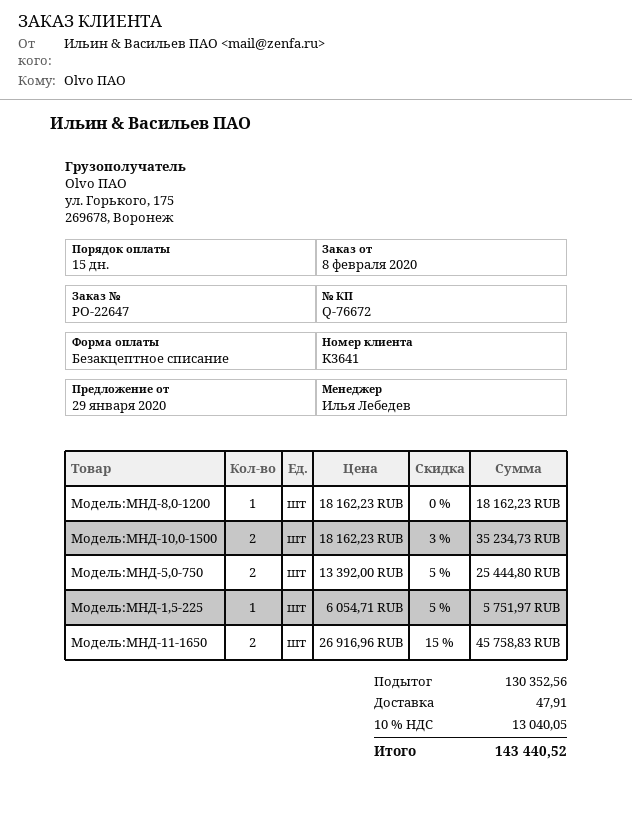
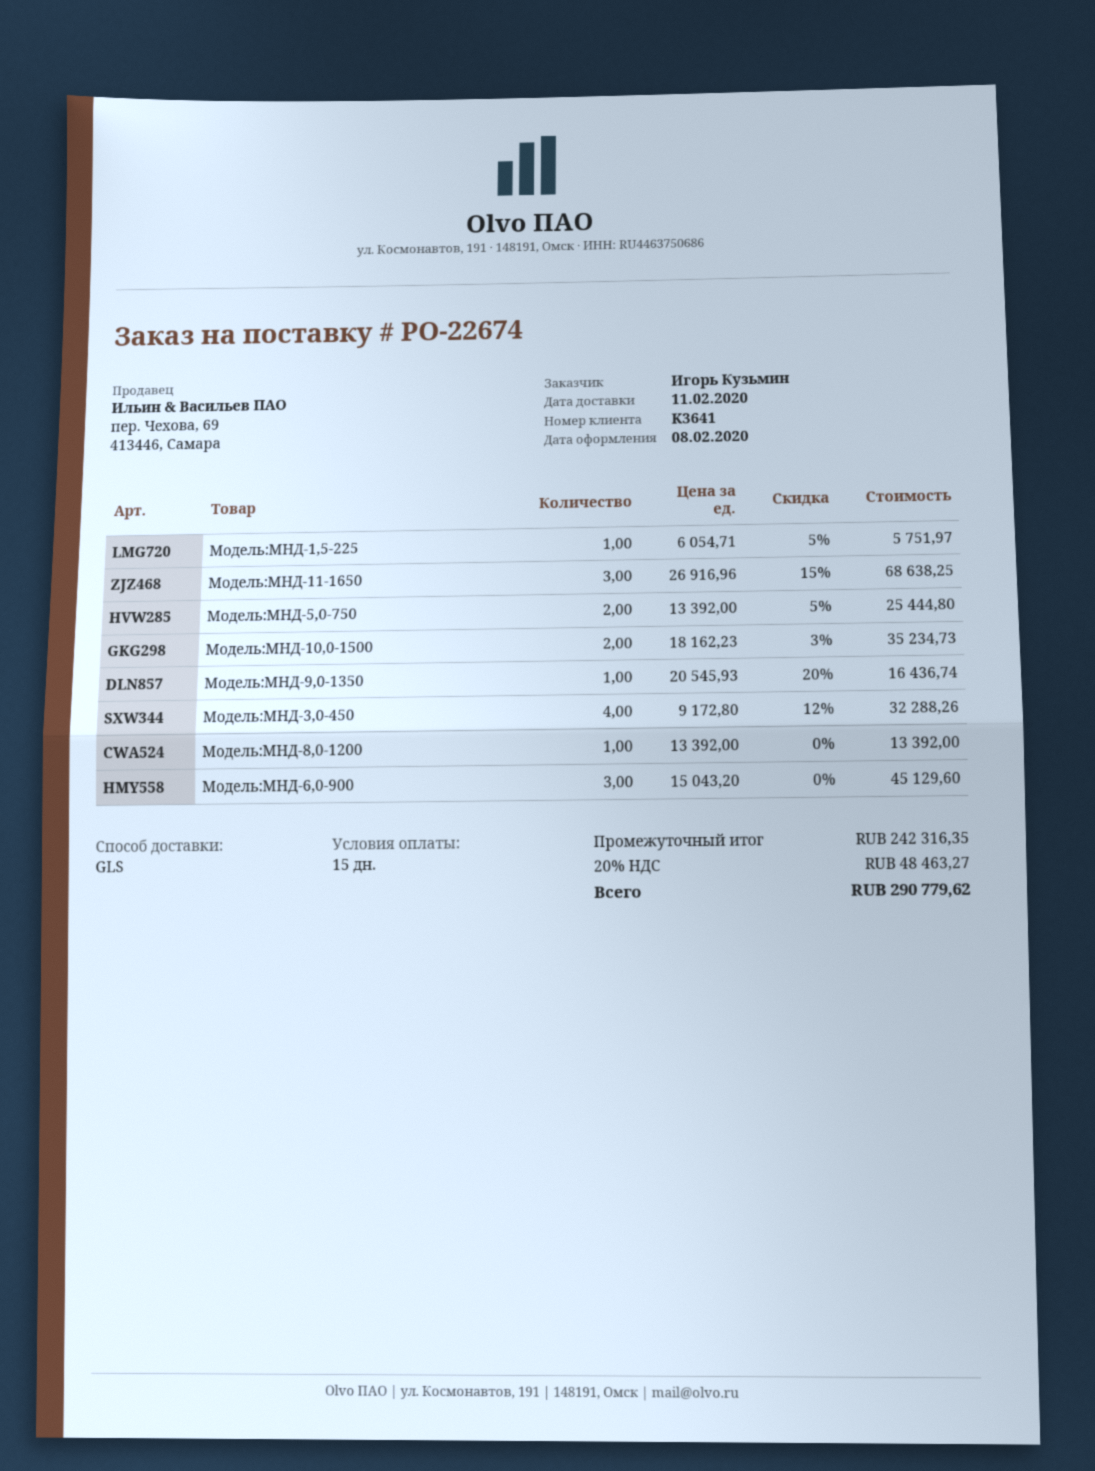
order number: PO-22647 -> PO-22674
Модель:МНД-8,0-1200: 1 x 18162.23 = 18162.23 -> 1 x 13392.00 = 13392.00
Модель:МНД-11-1650: 2 x 26916.96 - 15% = 45758.83 -> 3 x 26916.96 - 15% = 68638.25
Модель:МНД-9,0-1350: none -> 1 x 20545.93 - 20% = 16436.74
Модель:МНД-3,0-450: none -> 4 x 9172.80 - 12% = 32288.26
Модель:МНД-6,0-900: none -> 3 x 15043.20 = 45129.60
subtotal: 130352.56 -> 242316.35
shipping: 47.91 -> none
tax: 10% = 13040.05 -> 20% = 48463.27
total: 143440.52 -> 290779.62

